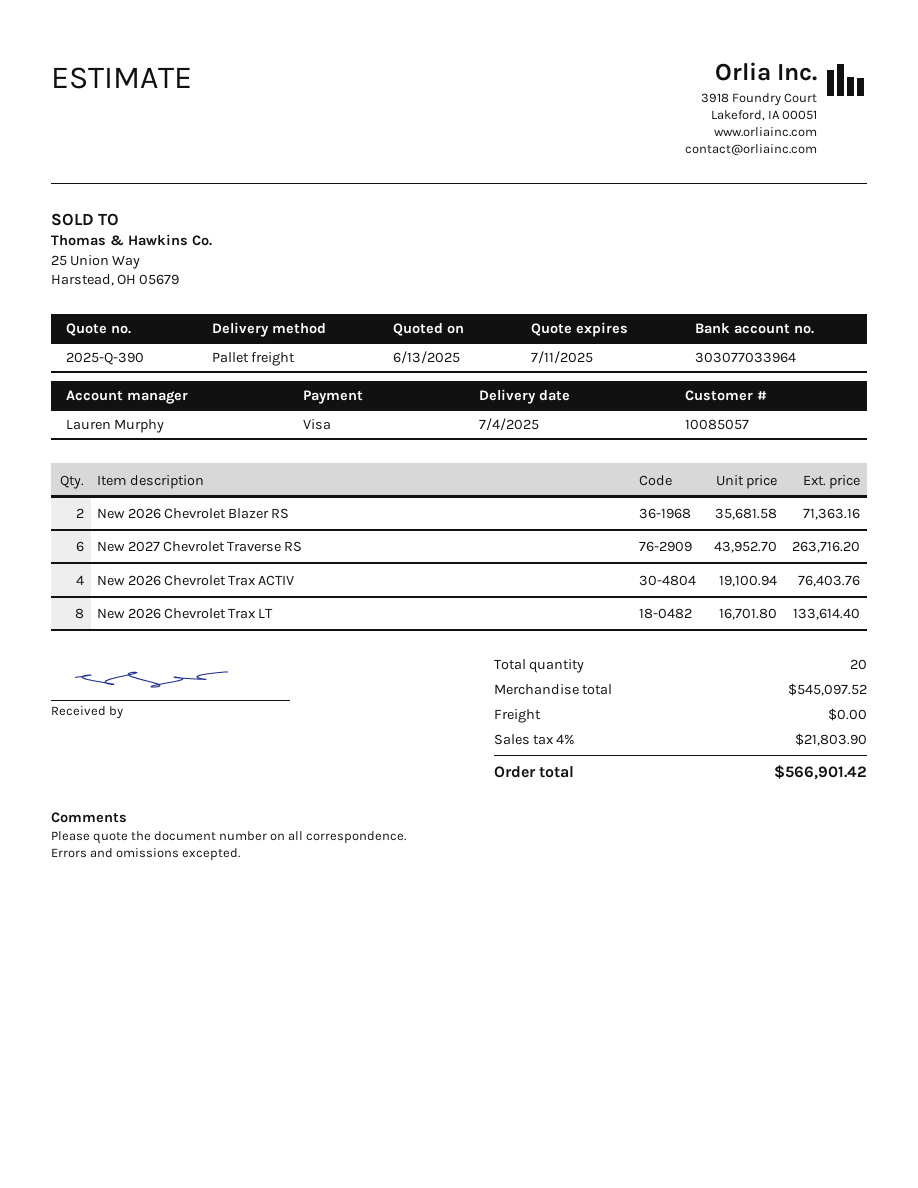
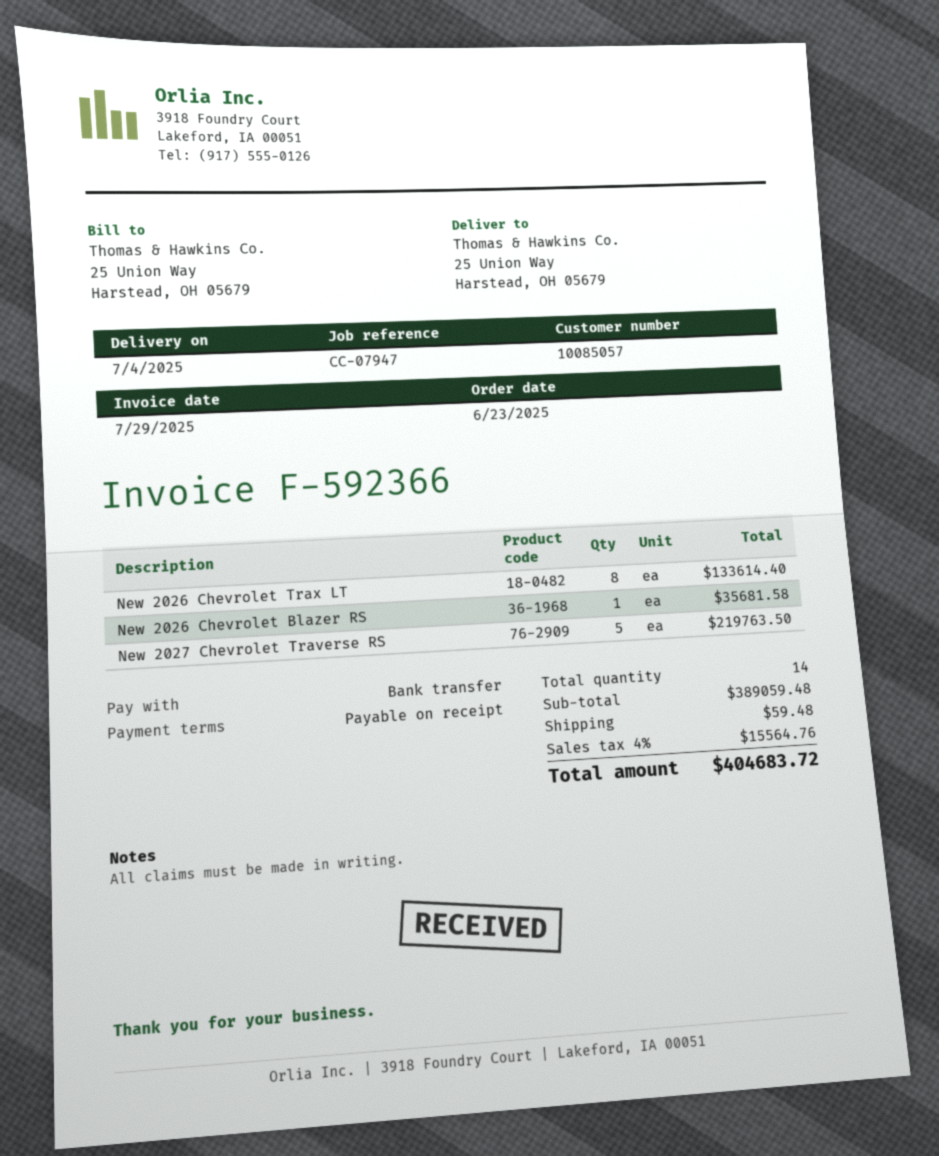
payment method: Visa -> bank transfer
New 2026 Chevrolet Blazer RS: 2 for 71363.16 -> 1 for 35681.58
New 2027 Chevrolet Traverse RS: 6 for 263716.20 -> 5 for 219763.50
New 2026 Chevrolet Trax ACTIV: 4 for 76403.76 -> none
total quantity: 20 -> 14
subtotal: 545097.52 -> 389059.48
shipping: 0.00 -> 59.48
tax: 4% = 21803.90 -> 4% = 15564.76
total: 566901.42 -> 404683.72

